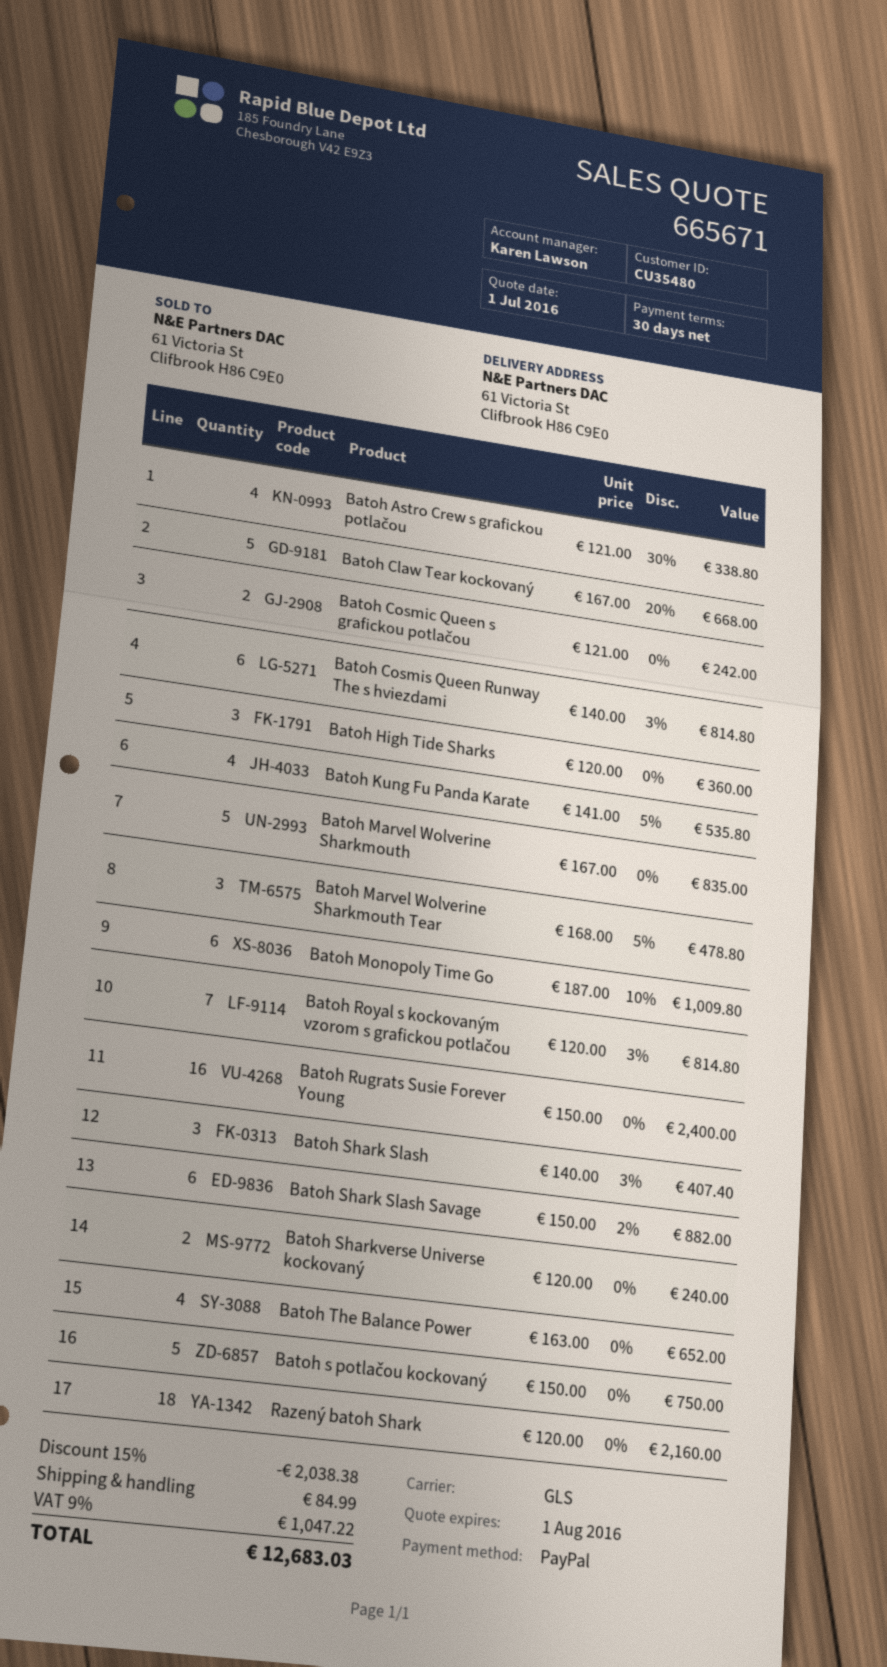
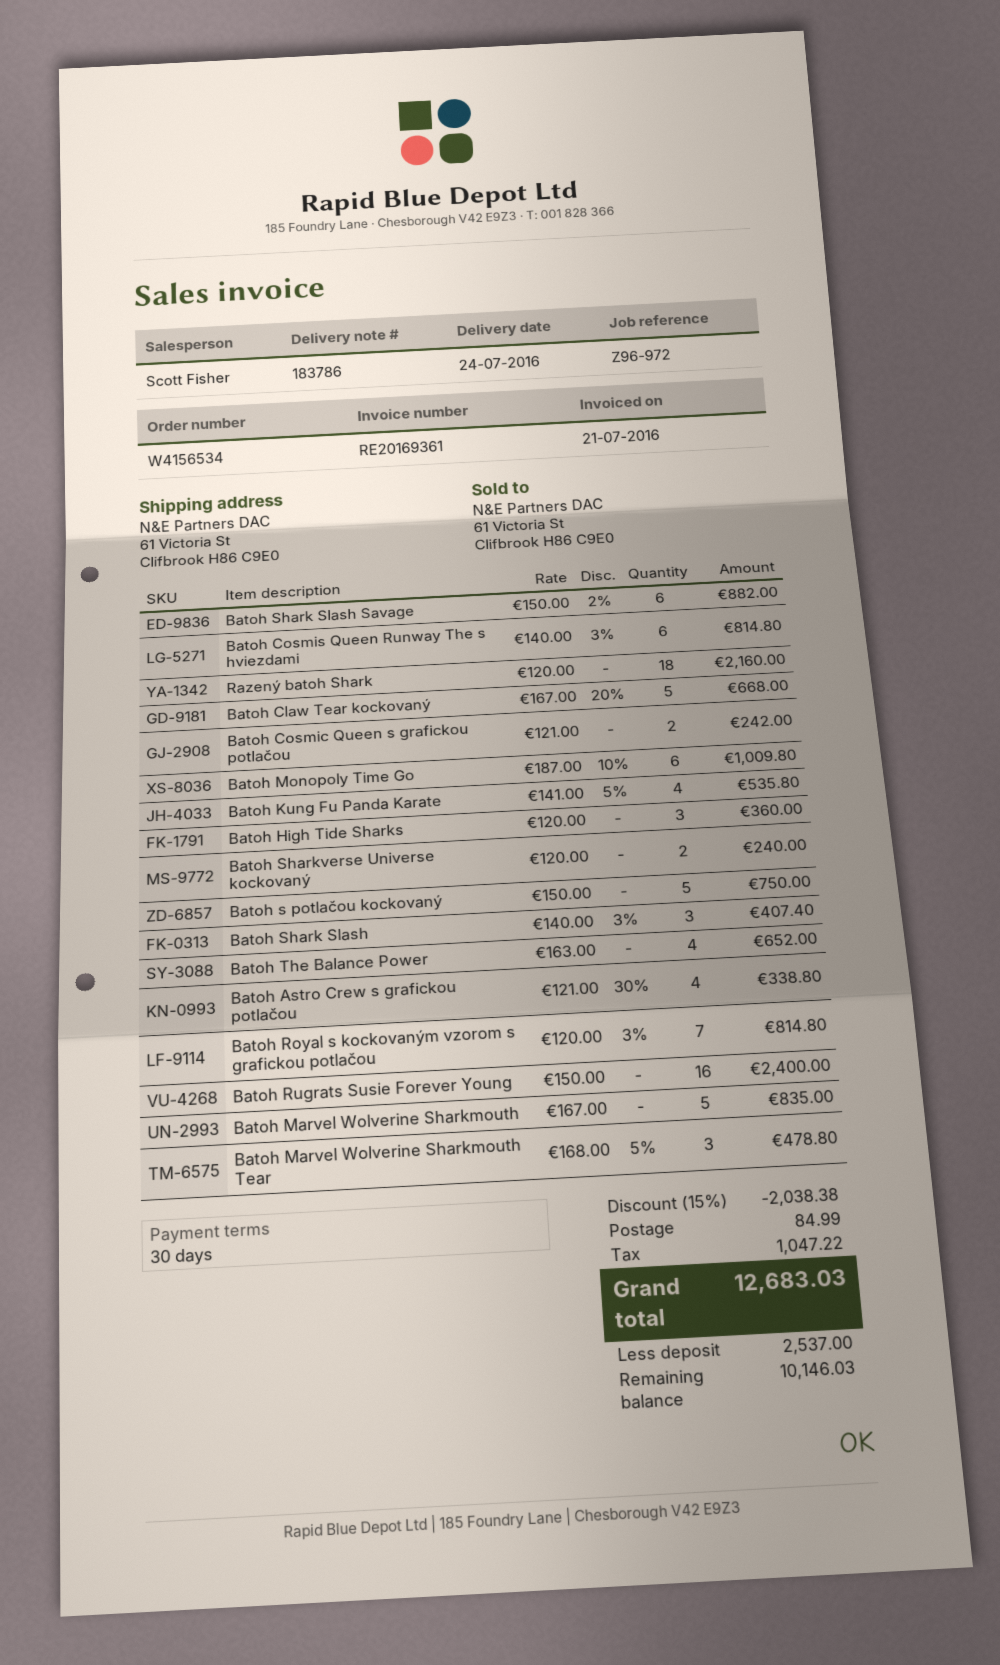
sales rep: Karen Lawson -> Scott Fisher

